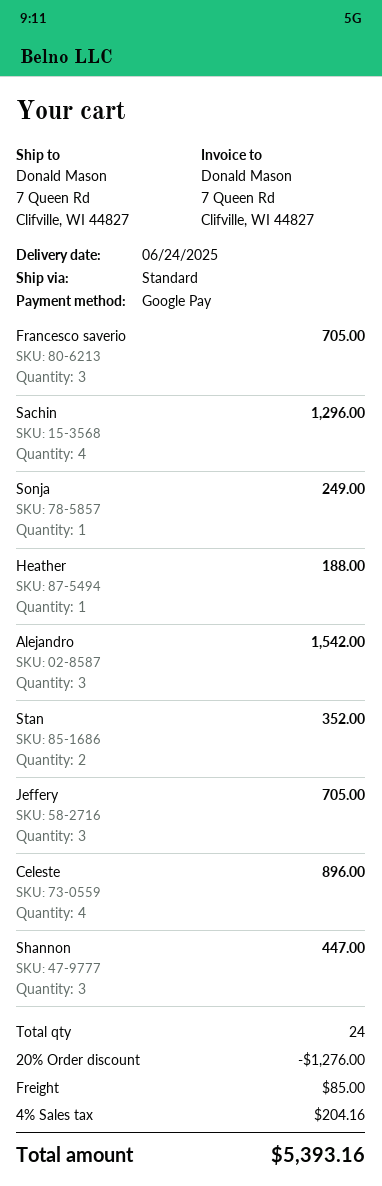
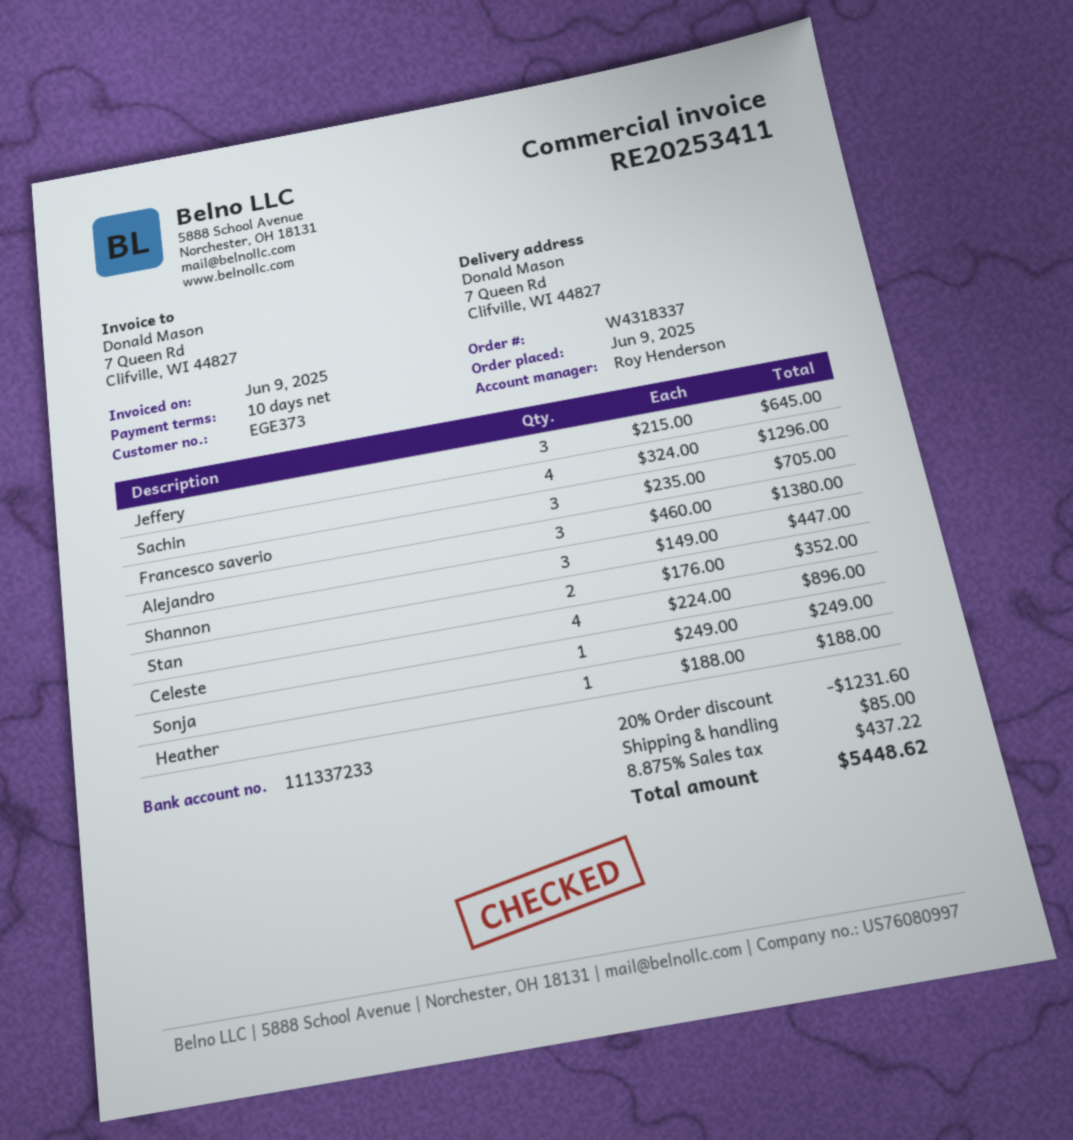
Alejandro: 3 for 1542.00 -> 3 for 1380.00
Jeffery: 3 for 705.00 -> 3 for 645.00
discount: 20% = 1276.00 -> 20% = 1231.60
tax: 4% = 204.16 -> 8.875% = 437.22
total: 5393.16 -> 5448.62

